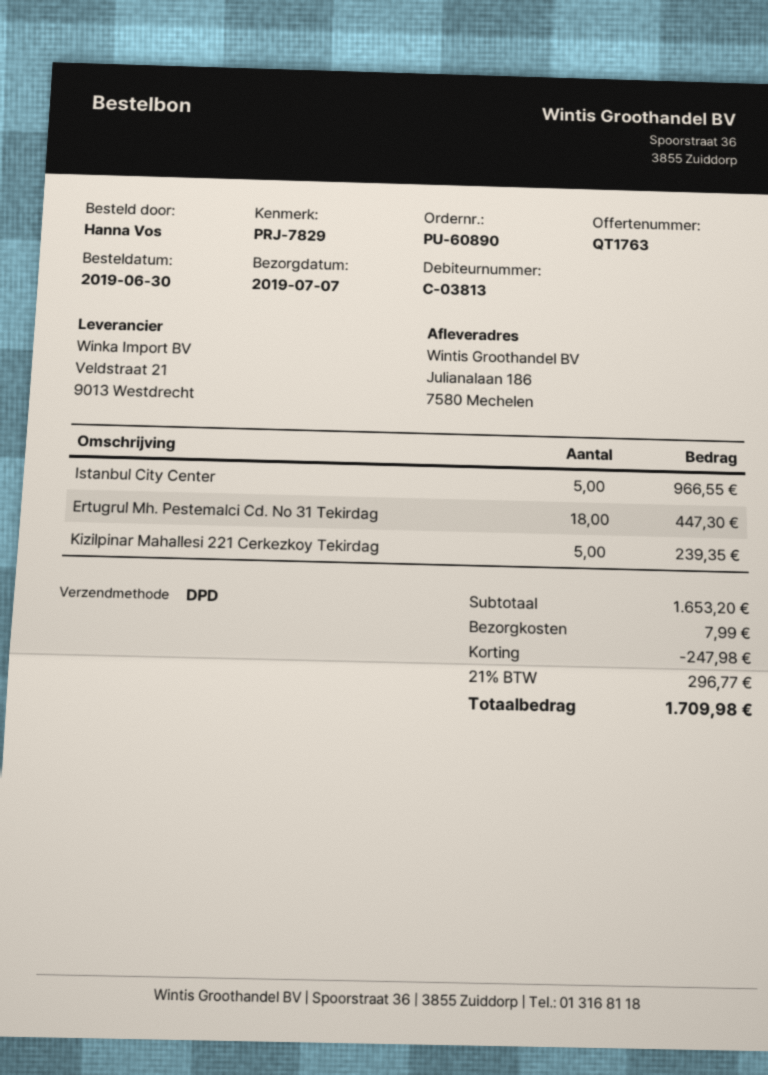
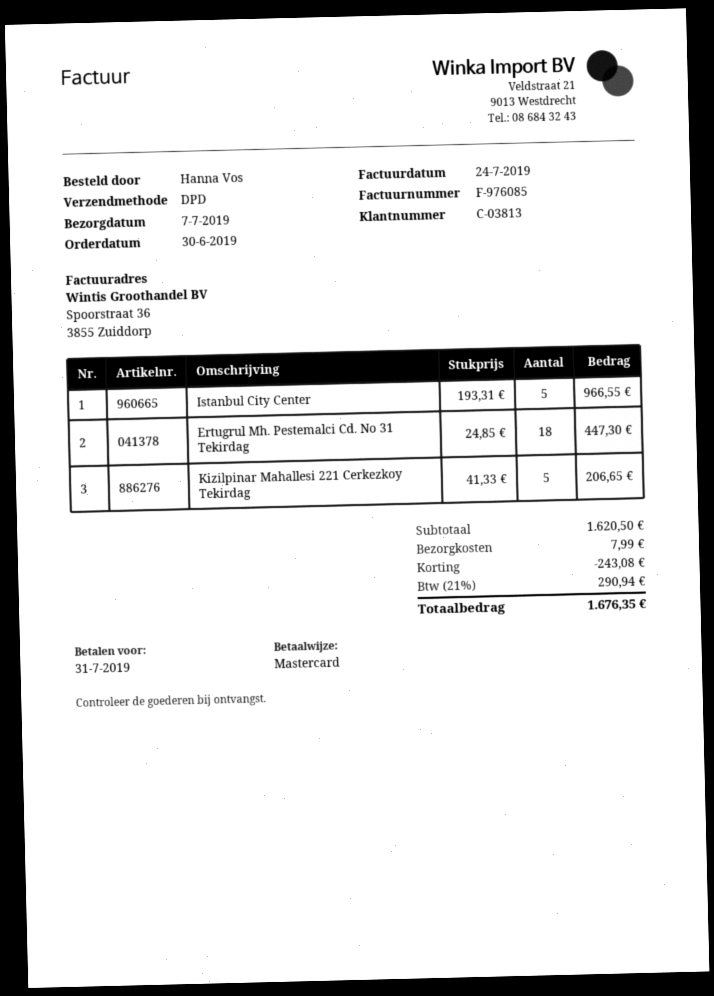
Kizilpinar Mahallesi 221 Cerkezkoy Tekirdag: 5 for 239.35 -> 5 for 206.65
subtotal: 1653.20 -> 1620.50
discount: 247.98 -> 243.08
tax: 21% = 296.77 -> 21% = 290.94
total: 1709.98 -> 1676.35

